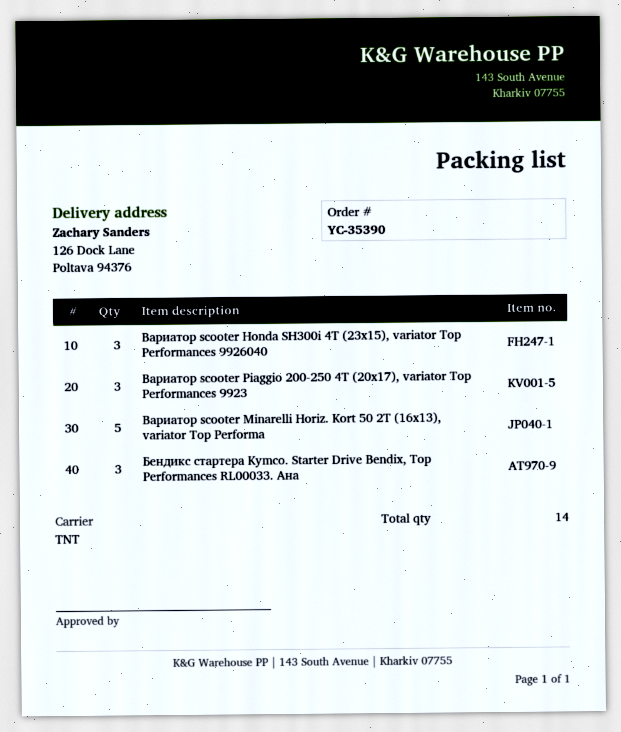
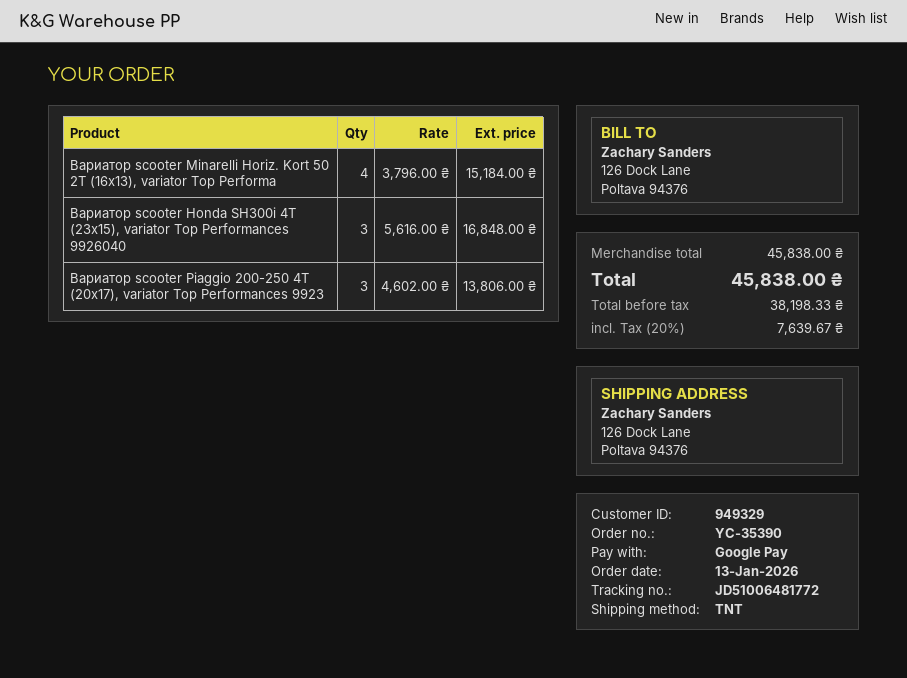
Вариатор scooter Minarelli Horiz. Kort 50 2T (16x13), variator Top Performa: 5 -> 4
Бендикс стартера Kymco. Starter Drive Bendix, Top Performances RL00033. Ана: 3 -> none

